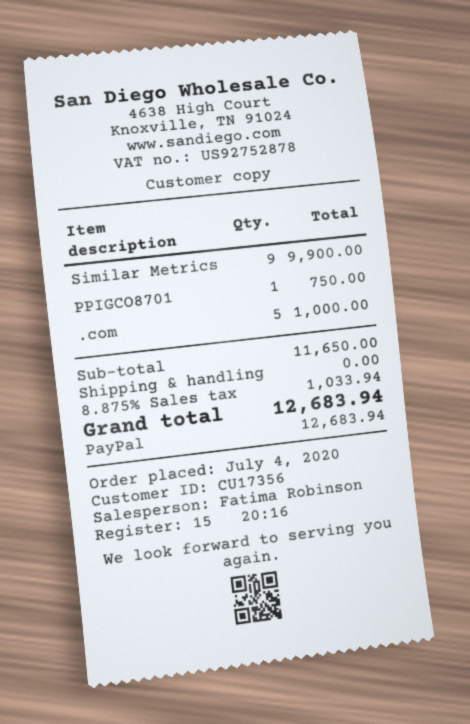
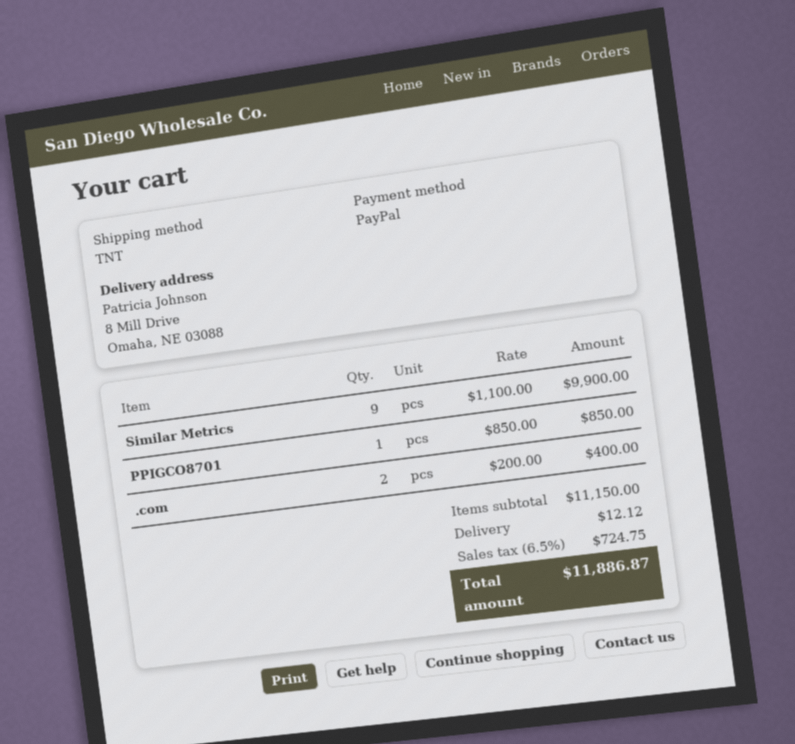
PPIGCO8701: 1 for 750.00 -> 1 for 850.00
.com: 5 for 1000.00 -> 2 for 400.00
subtotal: 11650.00 -> 11150.00
shipping: 0.00 -> 12.12
tax: 8.875% = 1033.94 -> 6.5% = 724.75
total: 12683.94 -> 11886.87

